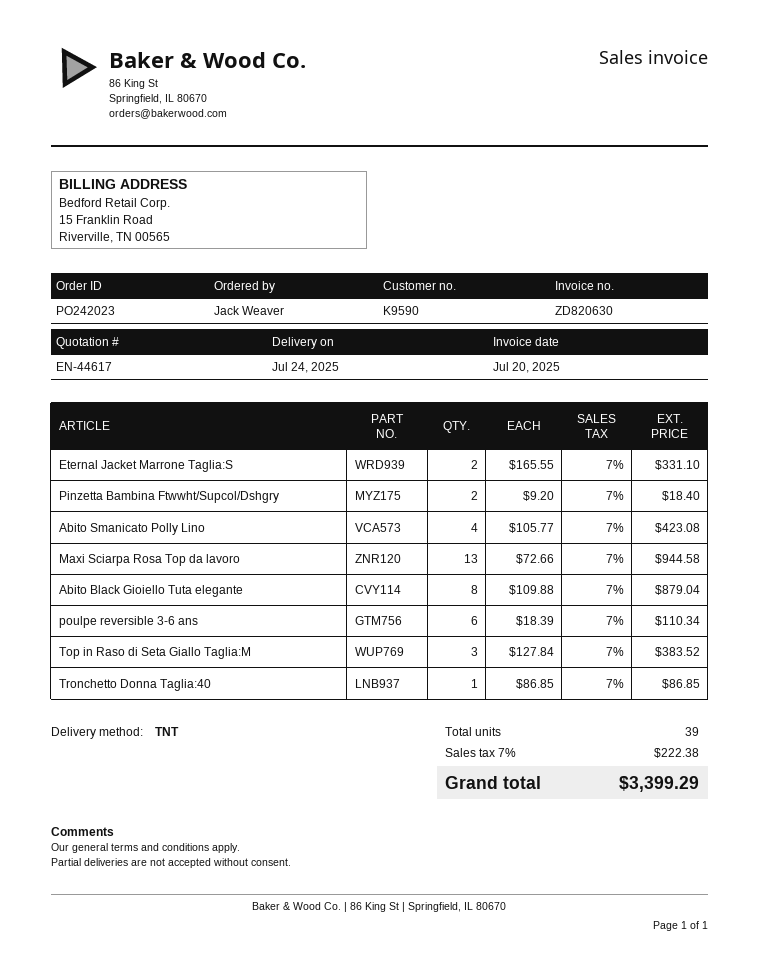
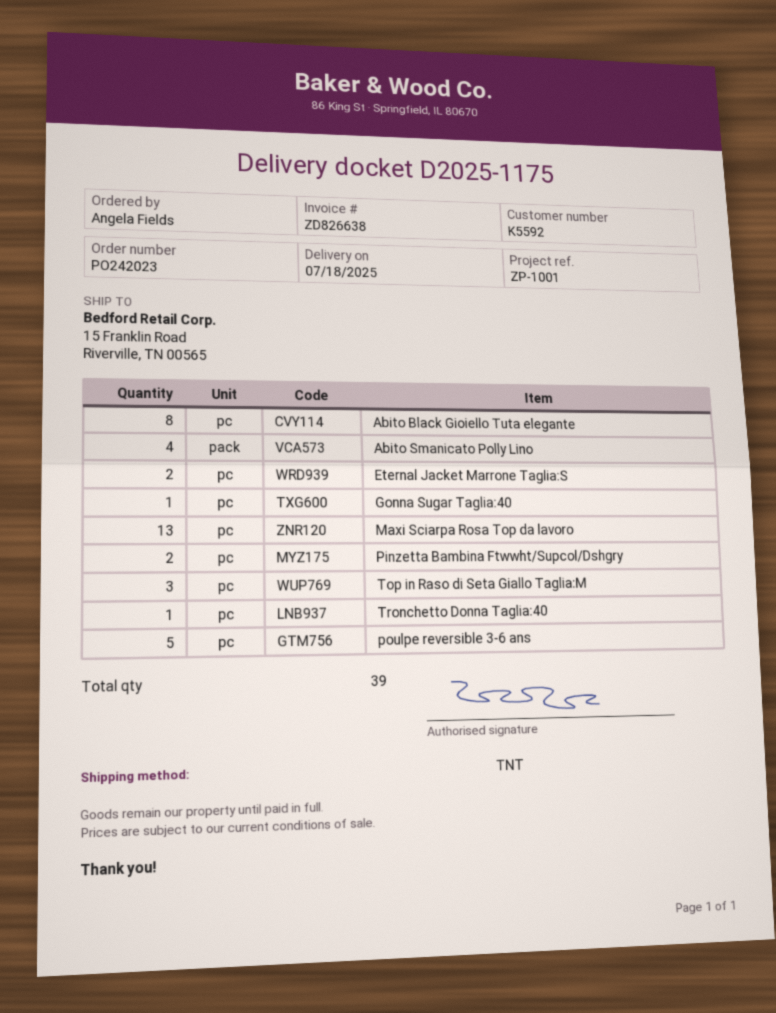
delivery date: 2025-07-24 -> 2025-07-18
invoice number: ZD820630 -> ZD826638
customer number: K9590 -> K5592
ordered by: Jack Weaver -> Angela Fields
poulpe reversible 3-6 ans: 6 -> 5
Gonna Sugar Taglia:40: none -> 1

